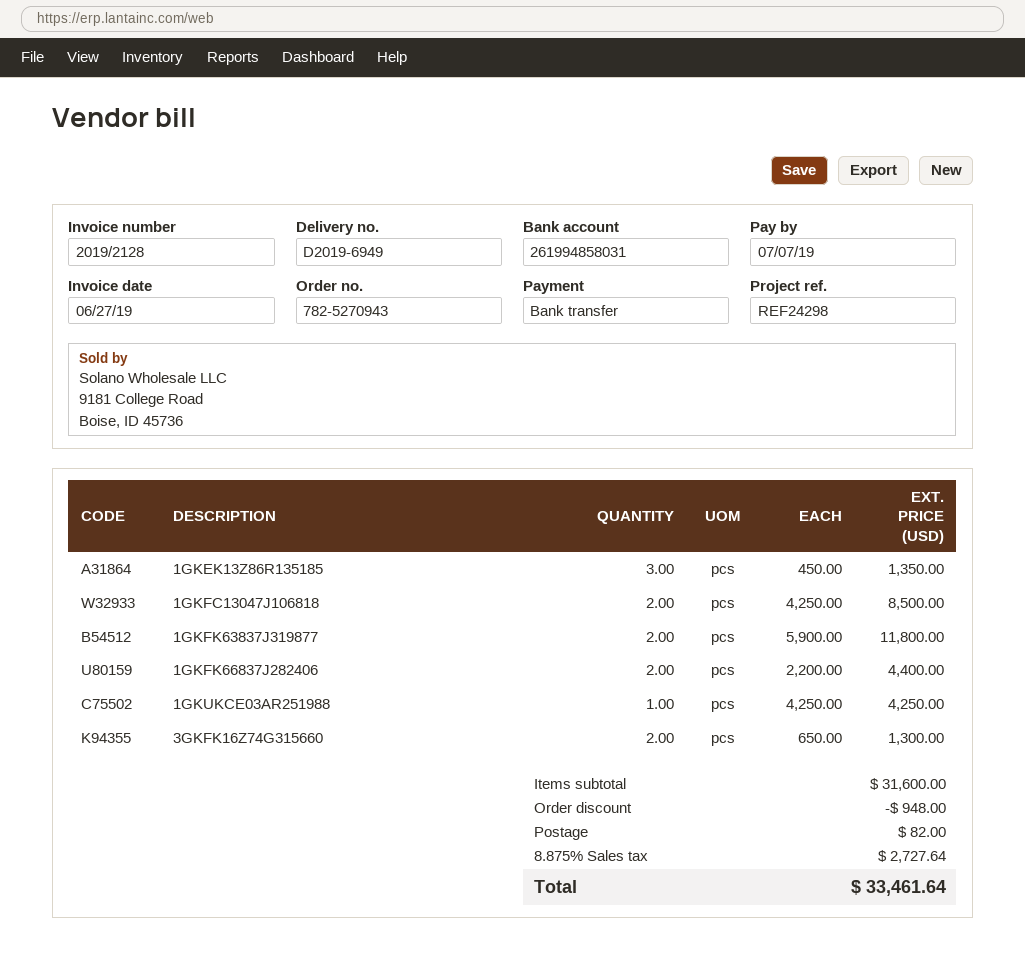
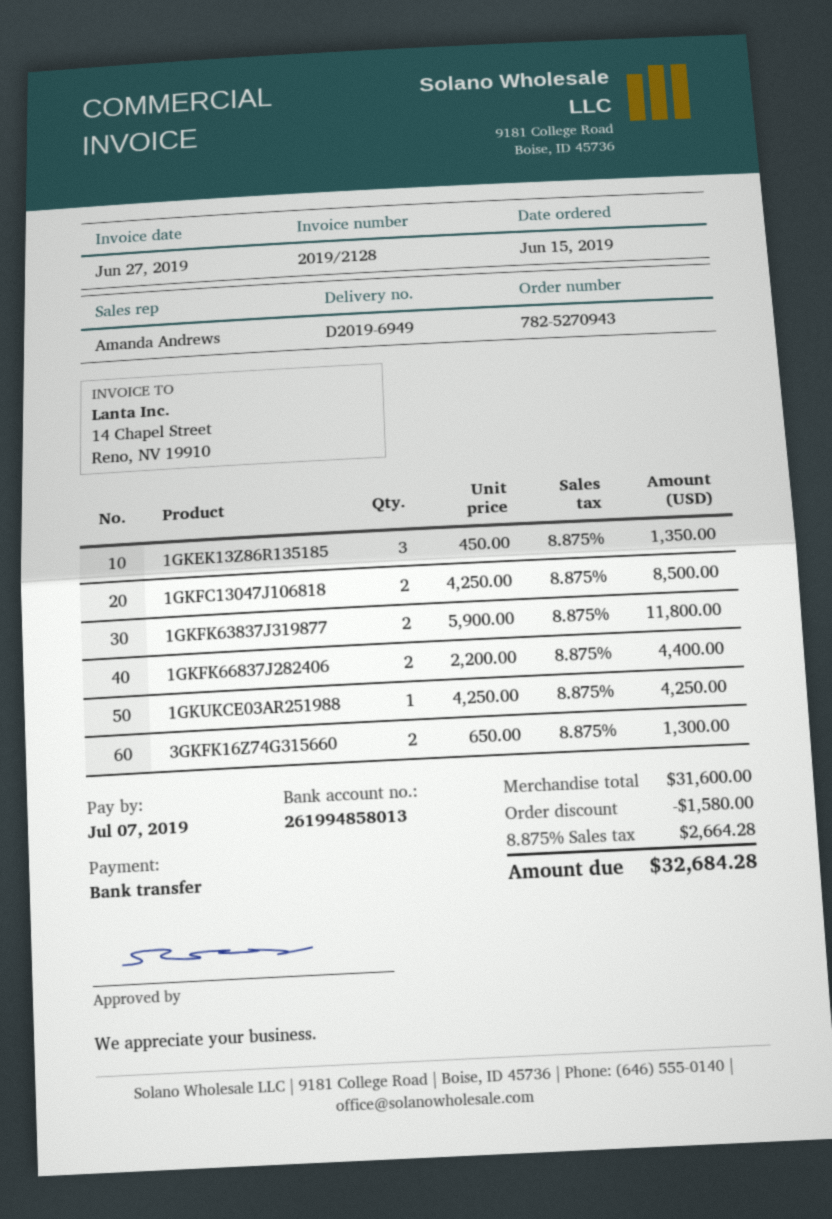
bank account: 261994858031 -> 261994858013
discount: 948.00 -> 1580.00
shipping: 82.00 -> none
tax: 8.875% = 2727.64 -> 8.875% = 2664.28
total: 33461.64 -> 32684.28

